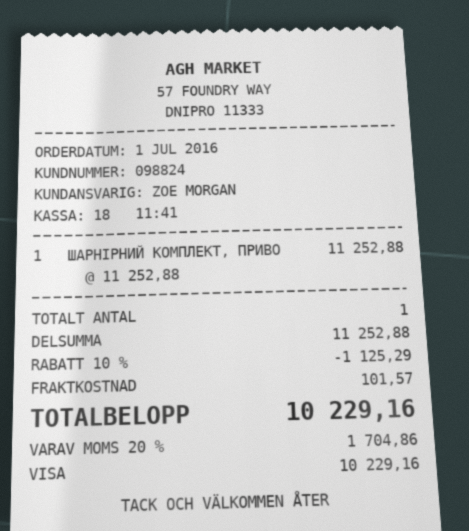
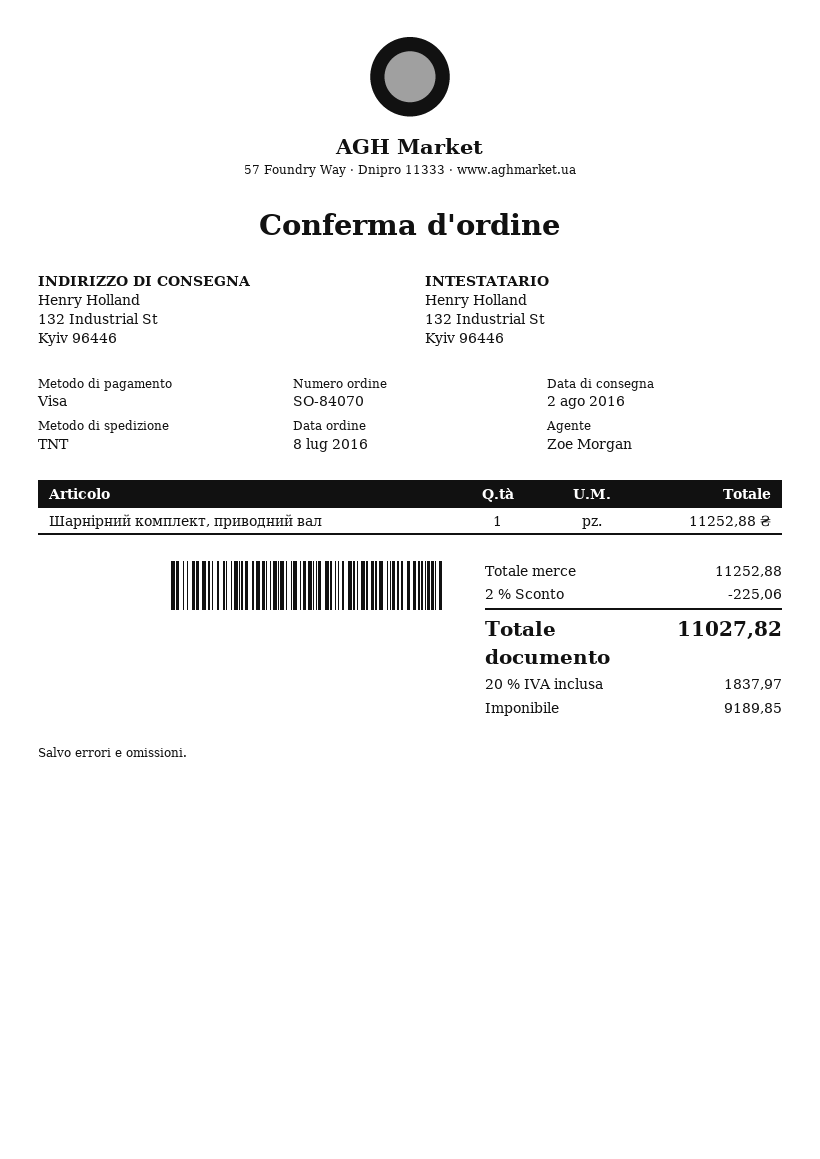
order date: 2016-07-01 -> 2016-07-08
discount: 10% = 1125.29 -> 2% = 225.06
shipping: 101.57 -> none
tax: 20% = 1704.86 -> 20% = 1837.97
total: 10229.16 -> 11027.82

